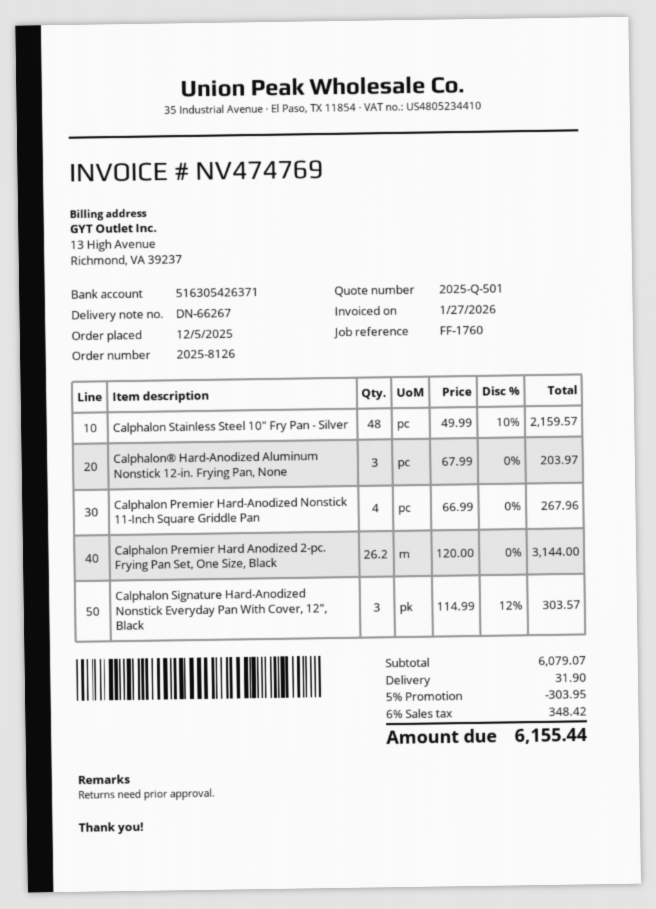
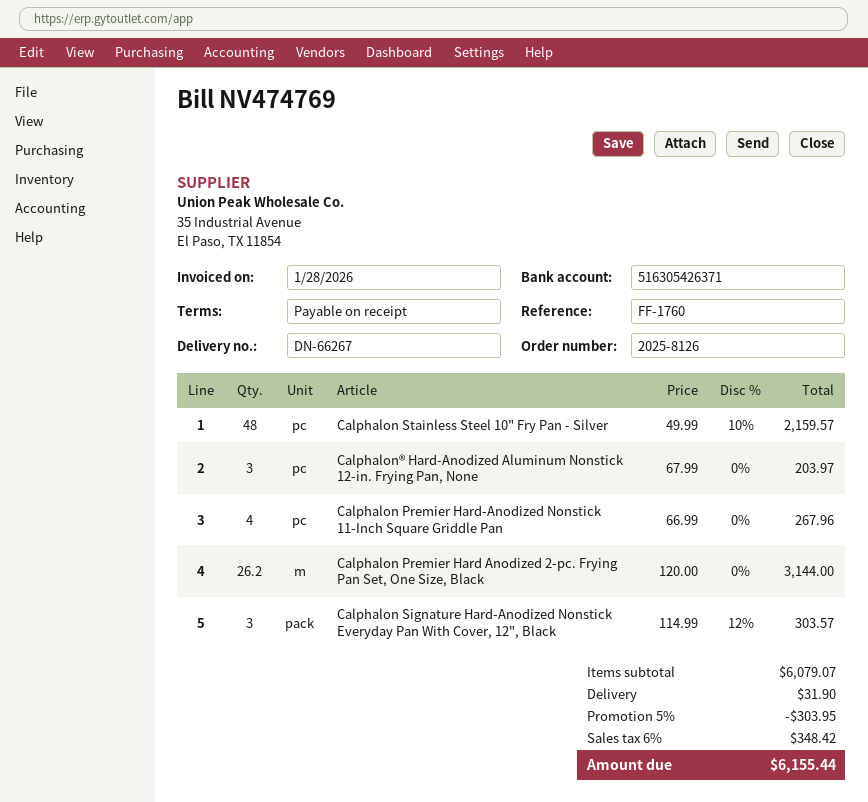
invoice date: 2026-01-27 -> 2026-01-28

